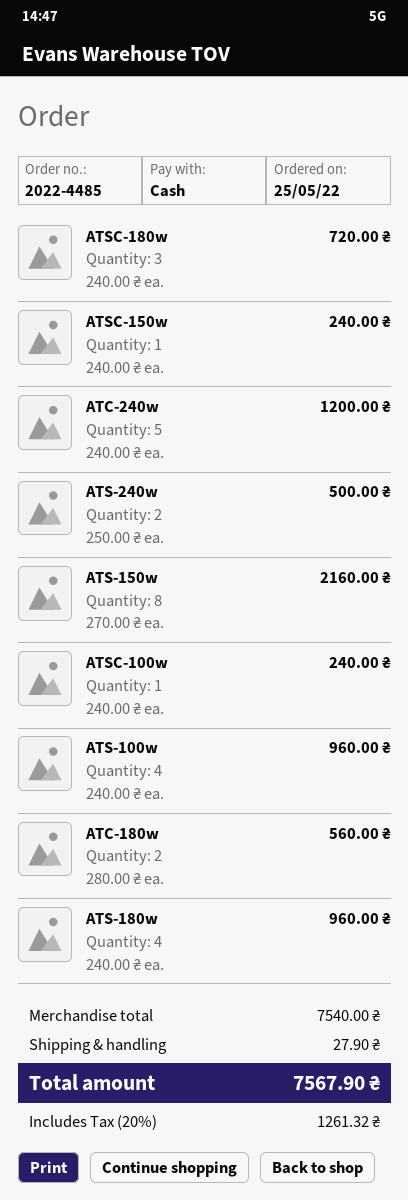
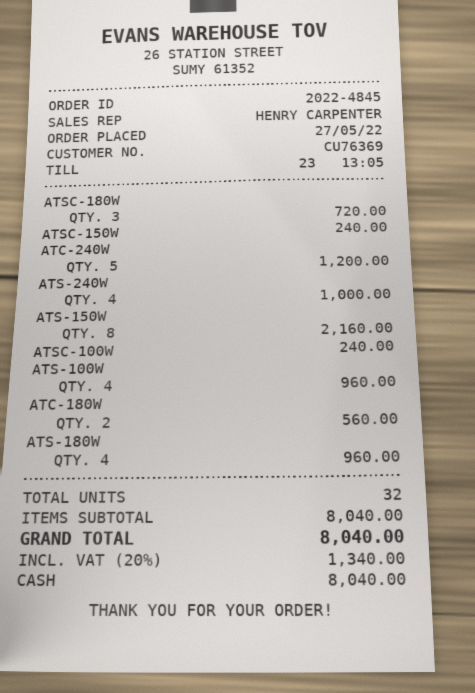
order number: 2022-4485 -> 2022-4845
order date: 2022-05-25 -> 2022-05-27
ATS-240w: 2 for 500.00 -> 4 for 1000.00
subtotal: 7540.00 -> 8040.00
shipping: 27.90 -> none
tax: 20% = 1261.32 -> 20% = 1340.00
total: 7567.90 -> 8040.00

